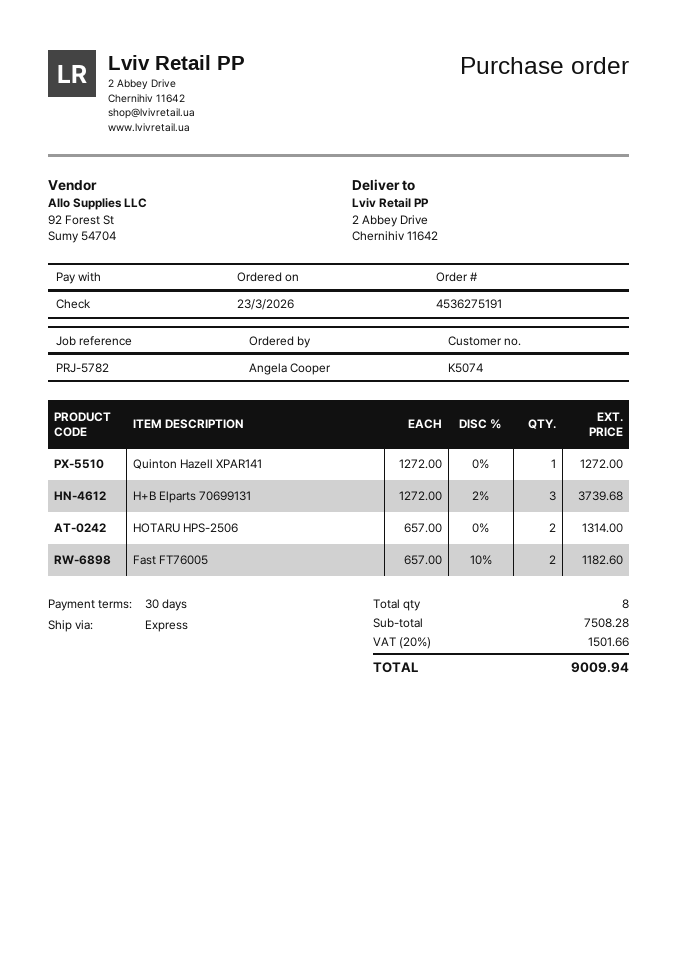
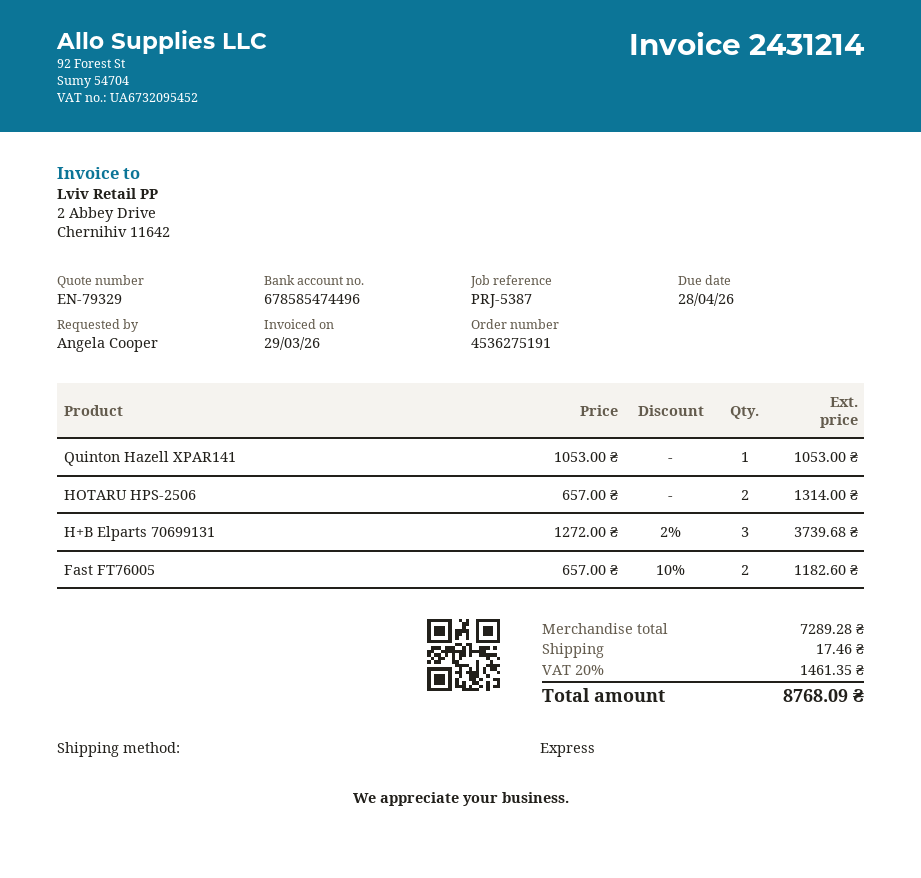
reference: PRJ-5782 -> PRJ-5387
Quinton Hazell XPAR141: 1 x 1272.00 = 1272.00 -> 1 x 1053.00 = 1053.00
subtotal: 7508.28 -> 7289.28
shipping: none -> 17.46
tax: 20% = 1501.66 -> 20% = 1461.35
total: 9009.94 -> 8768.09

